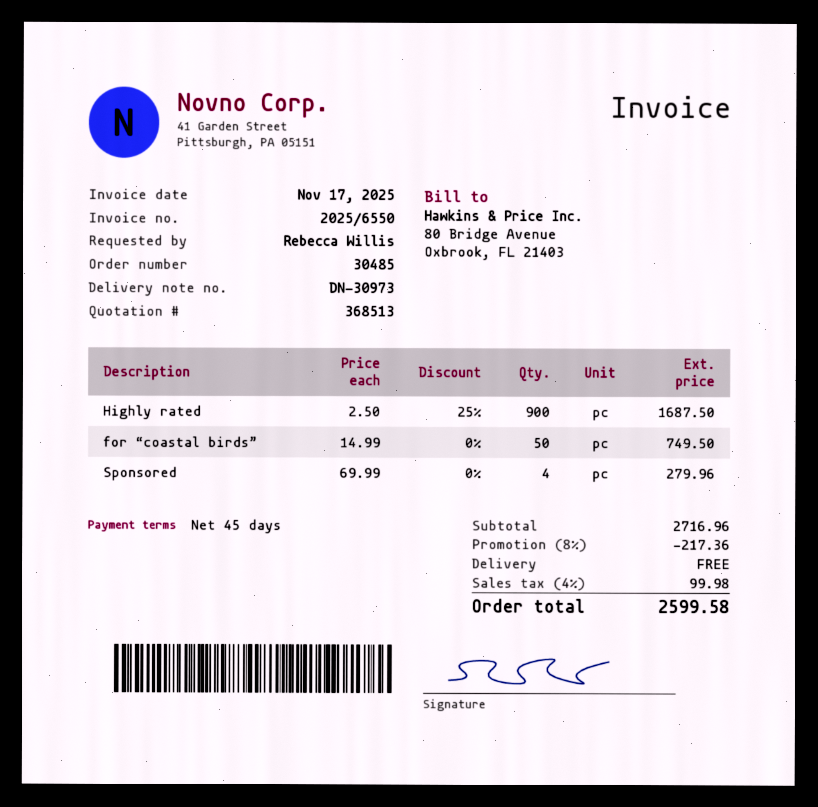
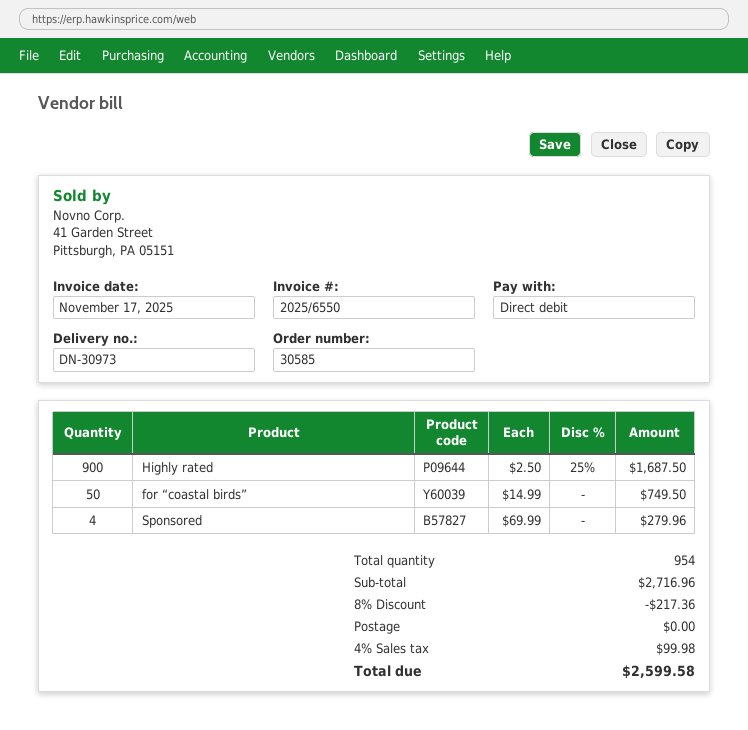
order number: 30485 -> 30585

